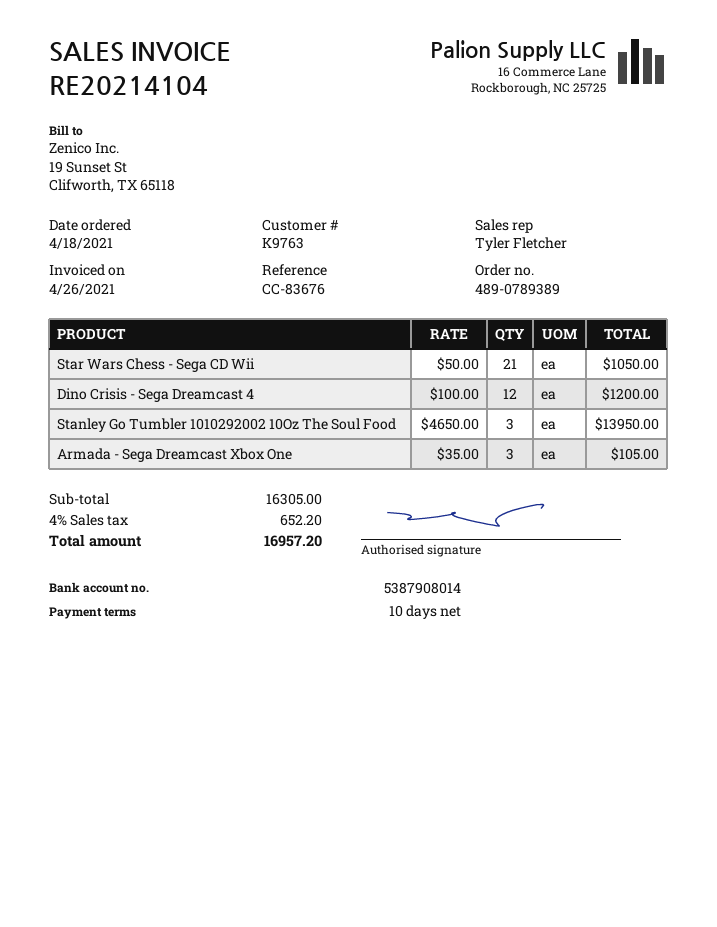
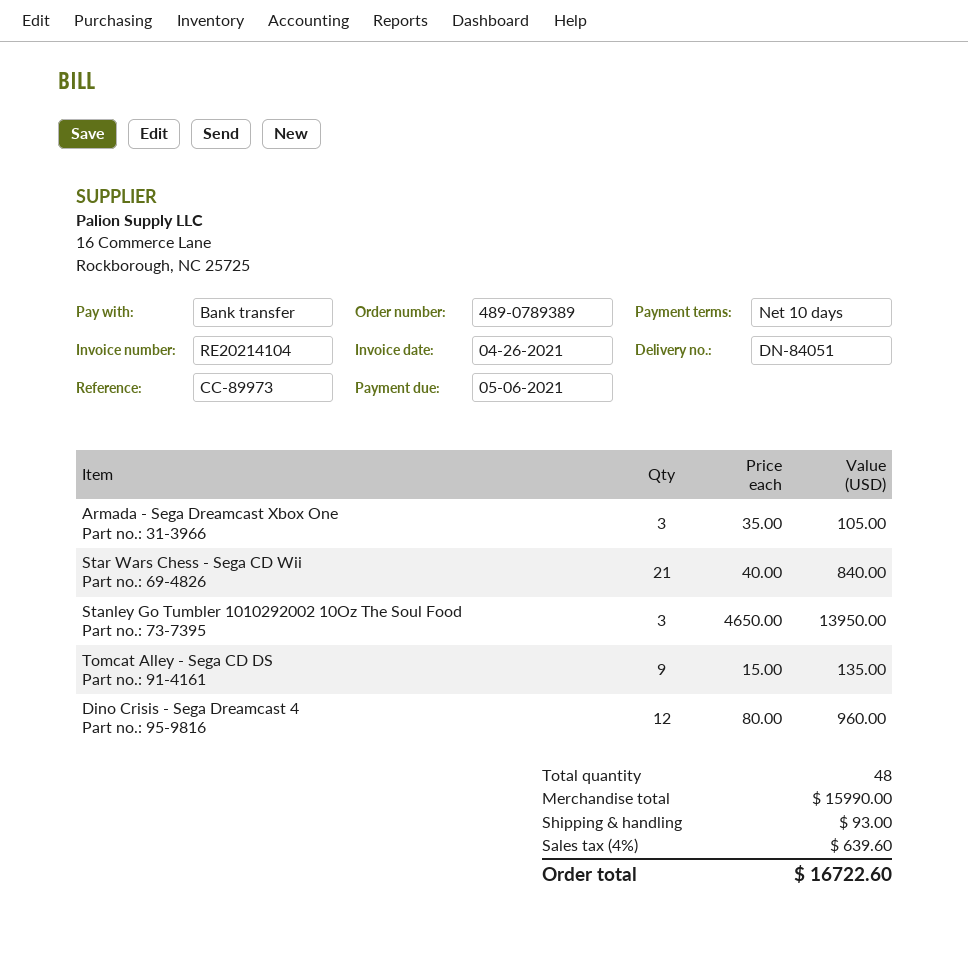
reference: CC-83676 -> CC-89973
Star Wars Chess - Sega CD Wii: 21 x 50.00 = 1050.00 -> 21 x 40.00 = 840.00
Dino Crisis - Sega Dreamcast 4: 12 x 100.00 = 1200.00 -> 12 x 80.00 = 960.00
Tomcat Alley - Sega CD DS: none -> 9 x 15.00 = 135.00
subtotal: 16305.00 -> 15990.00
shipping: none -> 93.00
tax: 4% = 652.20 -> 4% = 639.60
total: 16957.20 -> 16722.60

